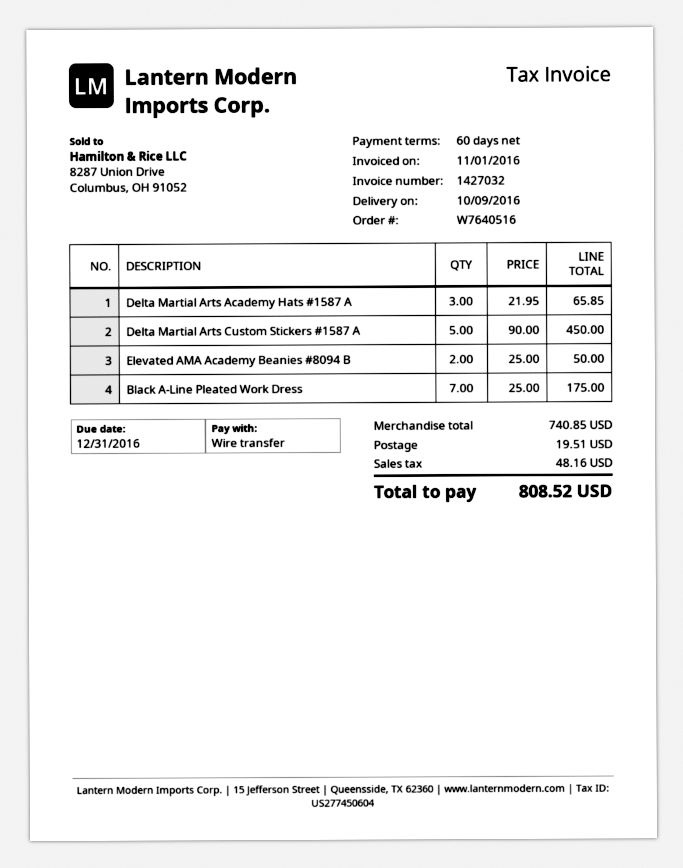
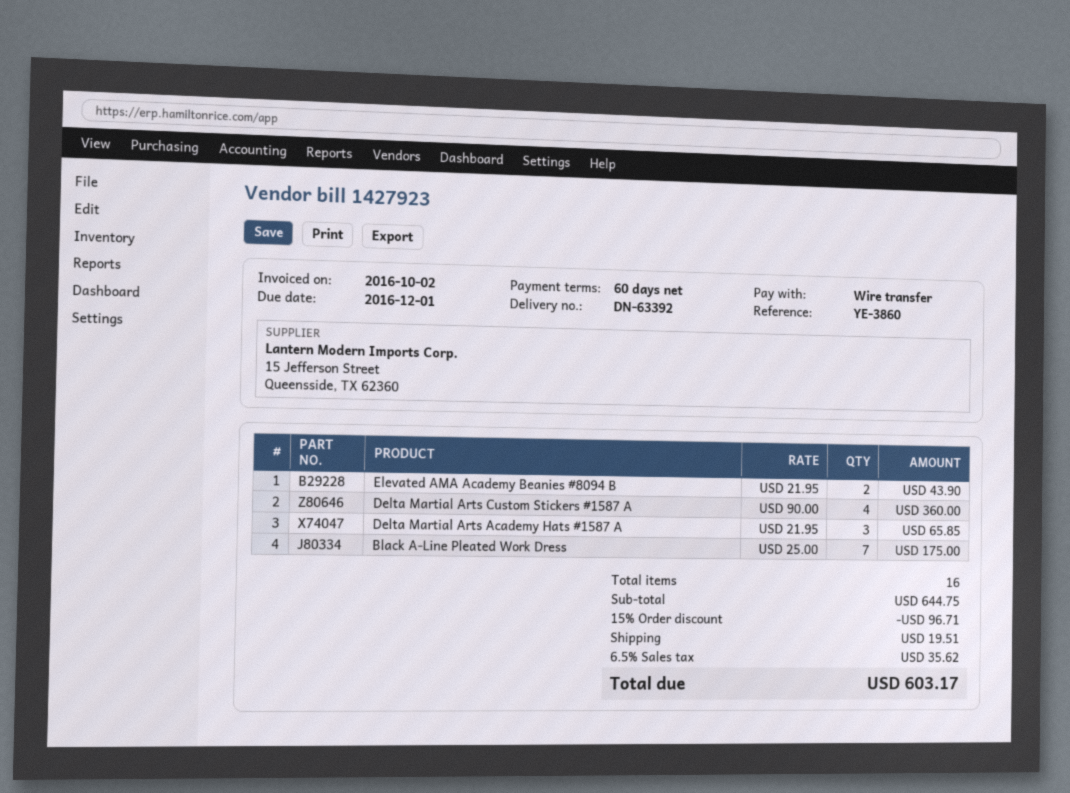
invoice number: 1427032 -> 1427923
invoice date: 2016-11-01 -> 2016-10-02
due date: 2016-12-31 -> 2016-12-01
Delta Martial Arts Custom Stickers #1587 A: 5 x 90.00 = 450.00 -> 4 x 90.00 = 360.00
Elevated AMA Academy Beanies #8094 B: 2 x 25.00 = 50.00 -> 2 x 21.95 = 43.90
subtotal: 740.85 -> 644.75
discount: none -> 15% = 96.71
tax: 48.16 -> 35.62
total: 808.52 -> 603.17

